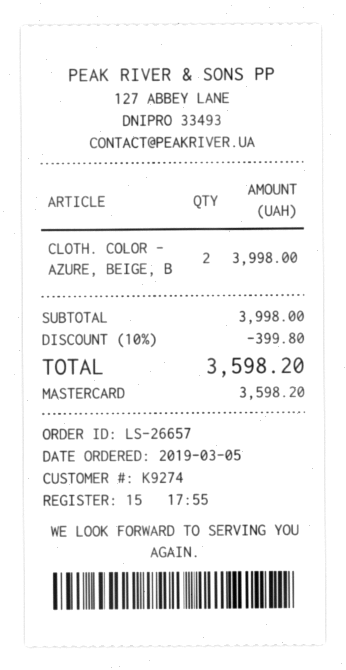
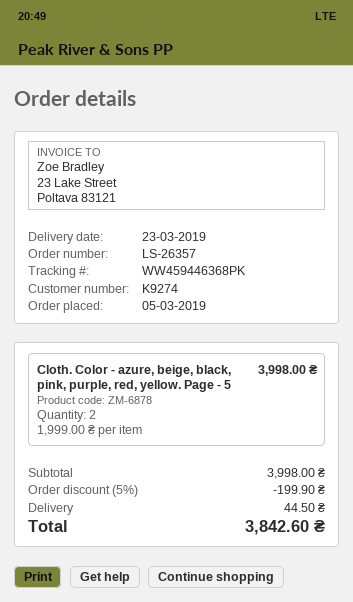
order number: LS-26657 -> LS-26357
discount: 10% = 399.80 -> 5% = 199.90
shipping: none -> 44.50
total: 3598.20 -> 3842.60

